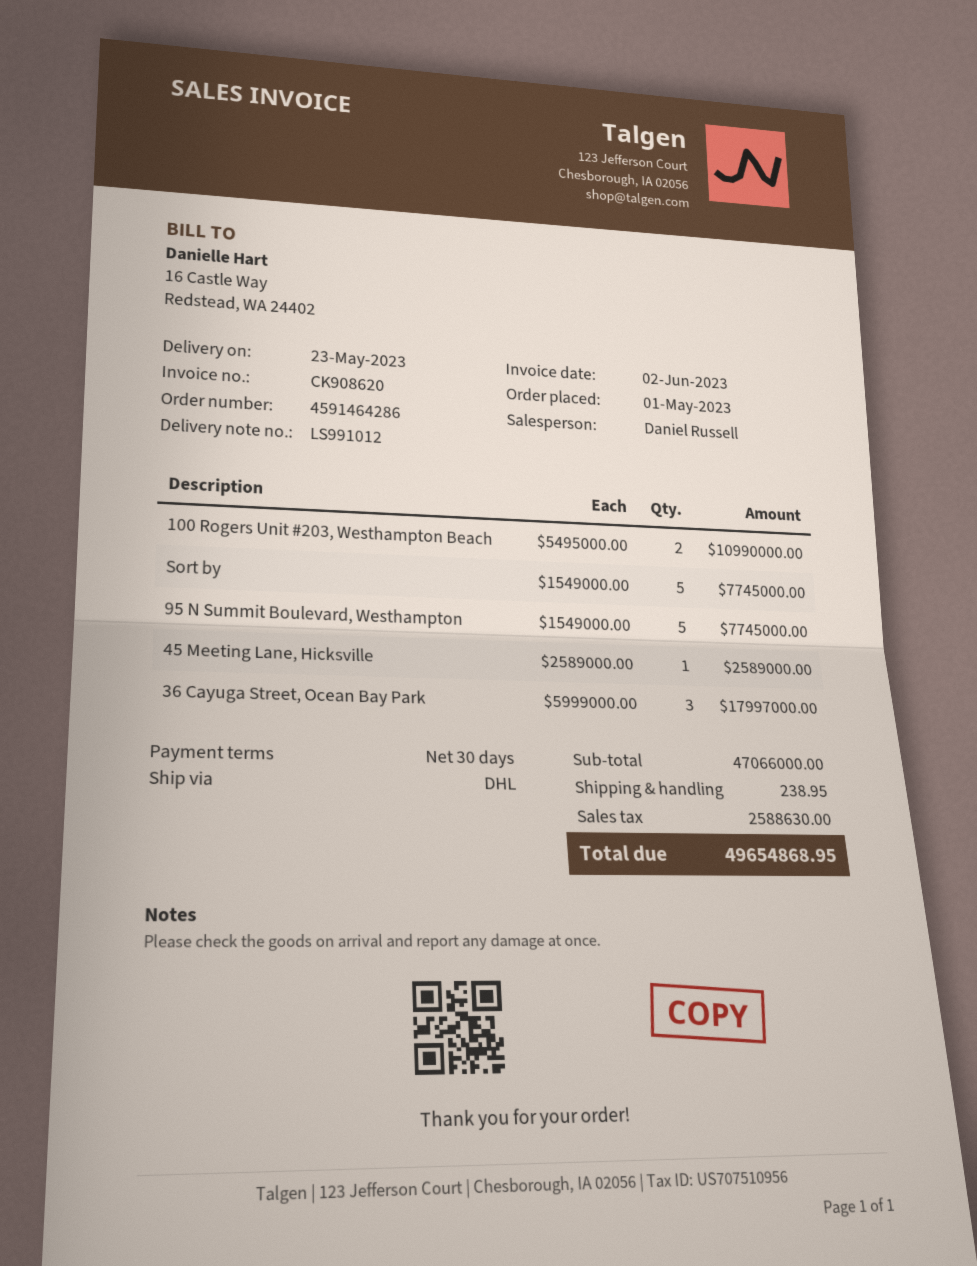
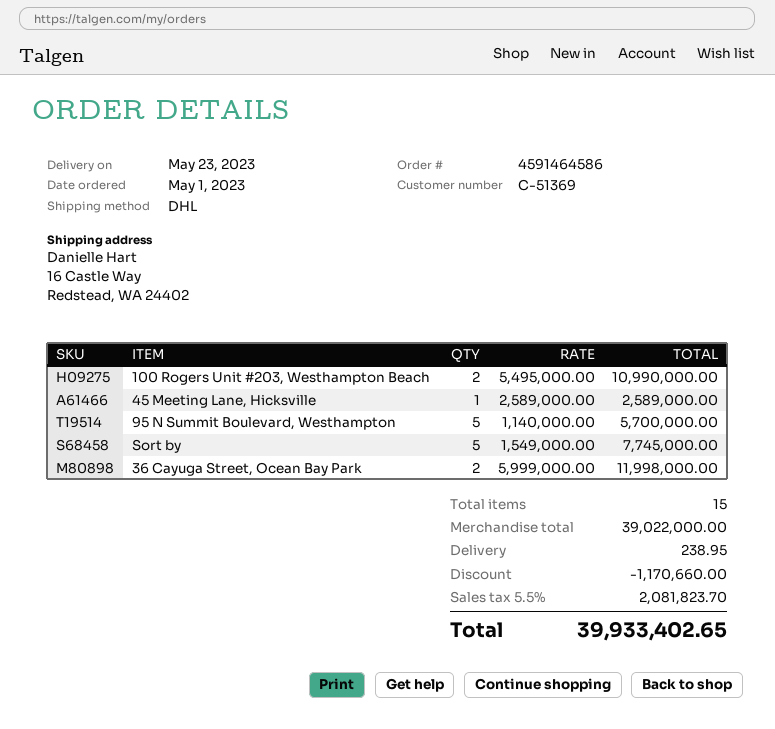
order number: 4591464286 -> 4591464586
95 N Summit Boulevard, Westhampton: 5 x 1549000.00 = 7745000.00 -> 5 x 1140000.00 = 5700000.00
36 Cayuga Street, Ocean Bay Park: 3 x 5999000.00 = 17997000.00 -> 2 x 5999000.00 = 11998000.00
subtotal: 47066000.00 -> 39022000.00
discount: none -> 1170660.00
tax: 2588630.00 -> 2081823.70
total: 49654868.95 -> 39933402.65

